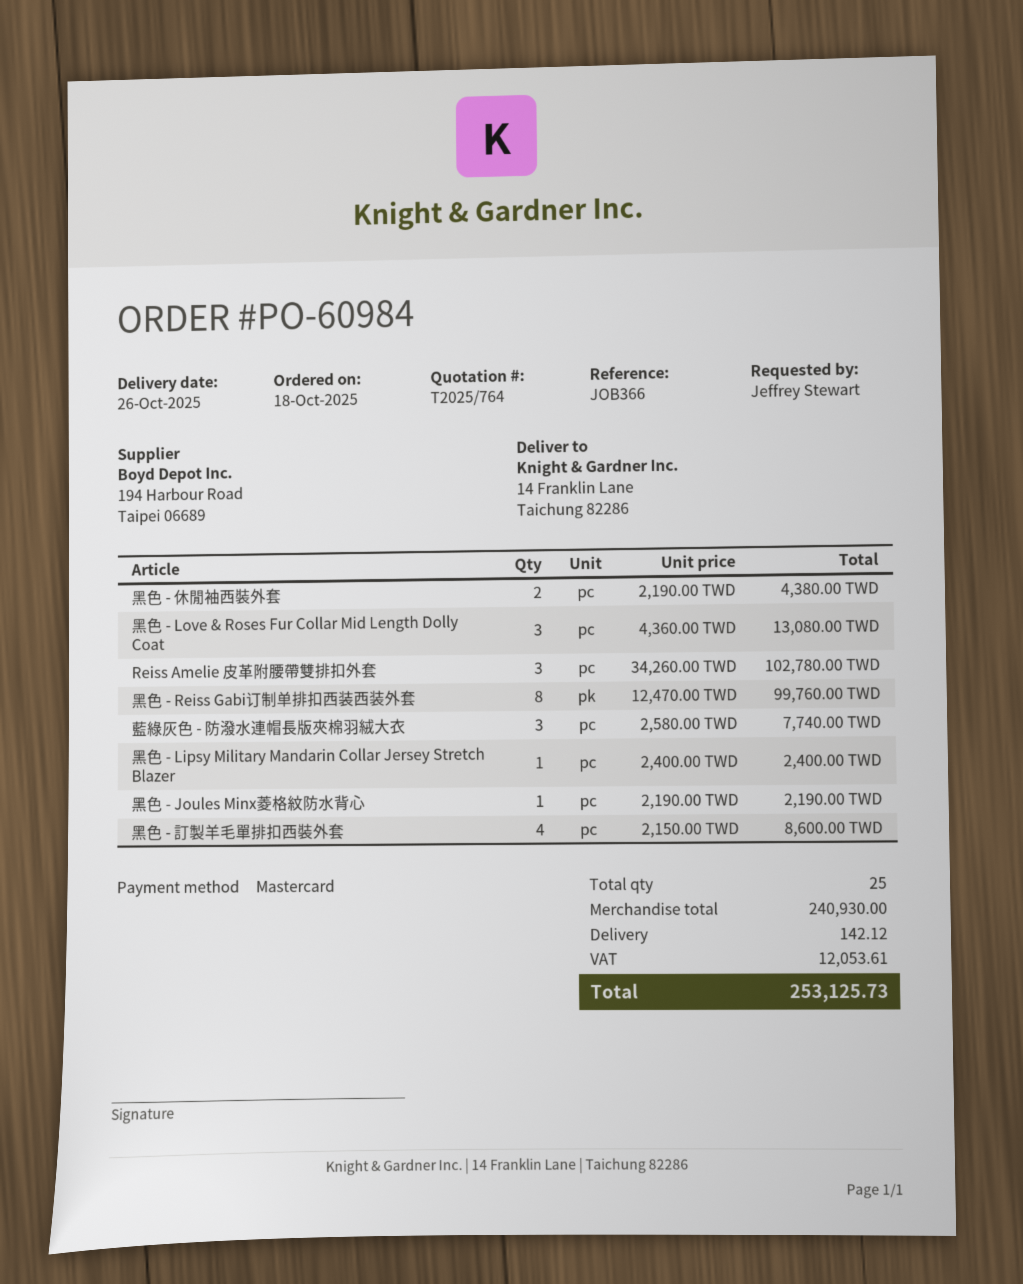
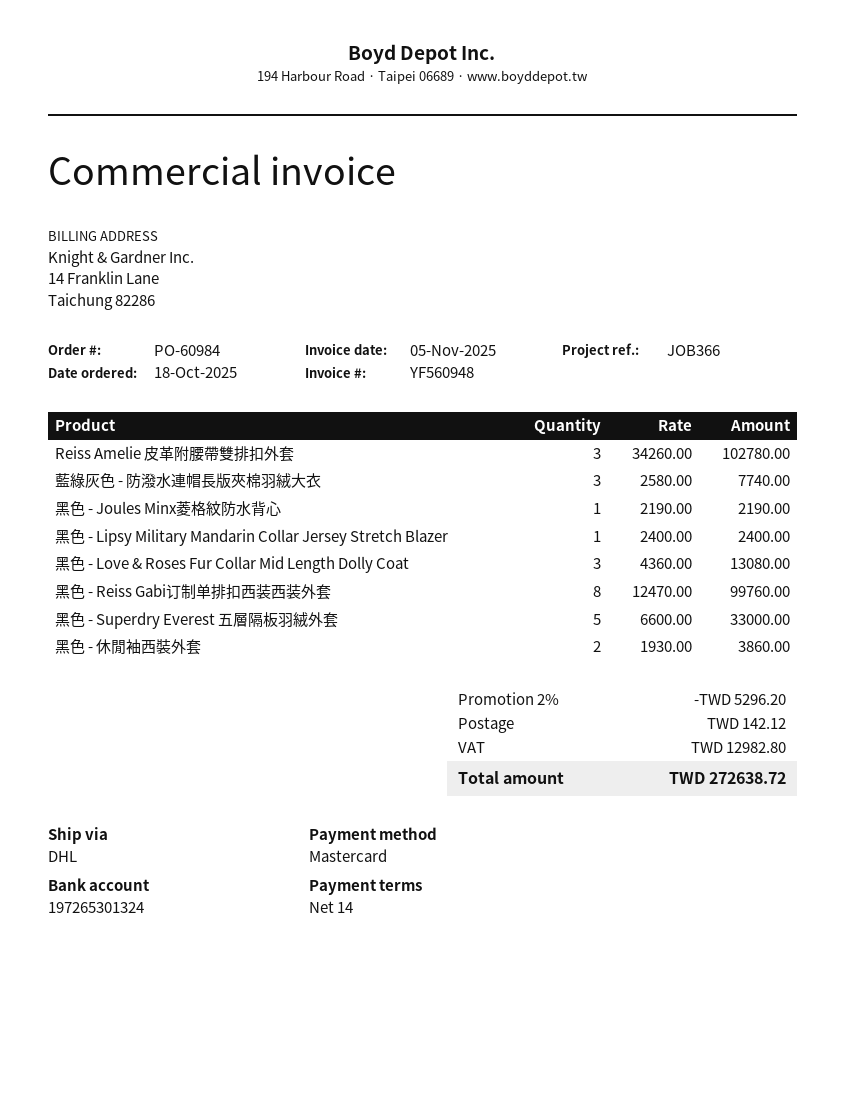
黑色 - 休閒袖西裝外套: 2 x 2190.00 = 4380.00 -> 2 x 1930.00 = 3860.00
黑色 - 訂製羊毛單排扣西裝外套: 4 x 2150.00 = 8600.00 -> none
黑色 - Superdry Everest 五層隔板羽絨外套: none -> 5 x 6600.00 = 33000.00
discount: none -> 2% = 5296.20
tax: 12053.61 -> 12982.80
total: 253125.73 -> 272638.72

